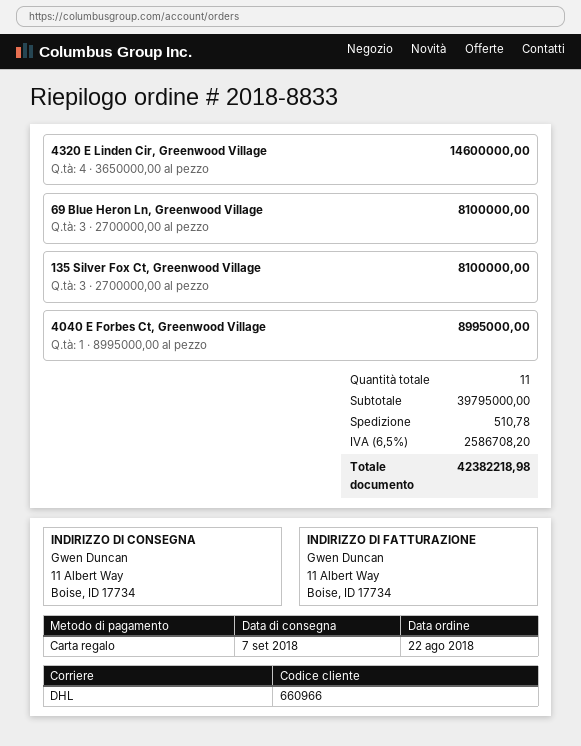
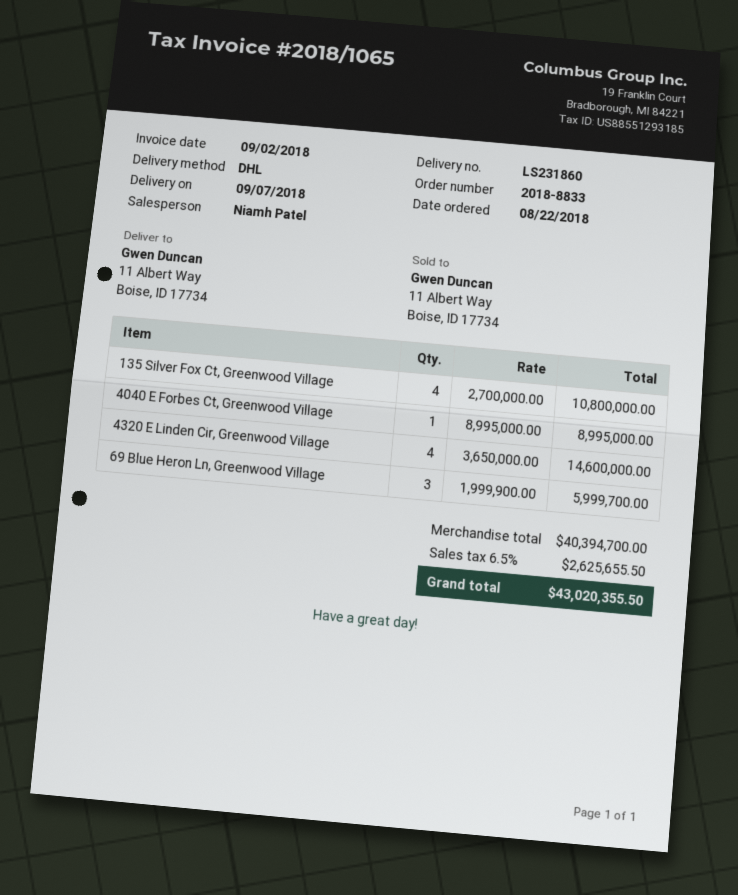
69 Blue Heron Ln, Greenwood Village: 3 x 2700000.00 = 8100000.00 -> 3 x 1999900.00 = 5999700.00
135 Silver Fox Ct, Greenwood Village: 3 x 2700000.00 = 8100000.00 -> 4 x 2700000.00 = 10800000.00
subtotal: 39795000.00 -> 40394700.00
shipping: 510.78 -> none
tax: 6.5% = 2586708.20 -> 6.5% = 2625655.50
total: 42382218.98 -> 43020355.50

